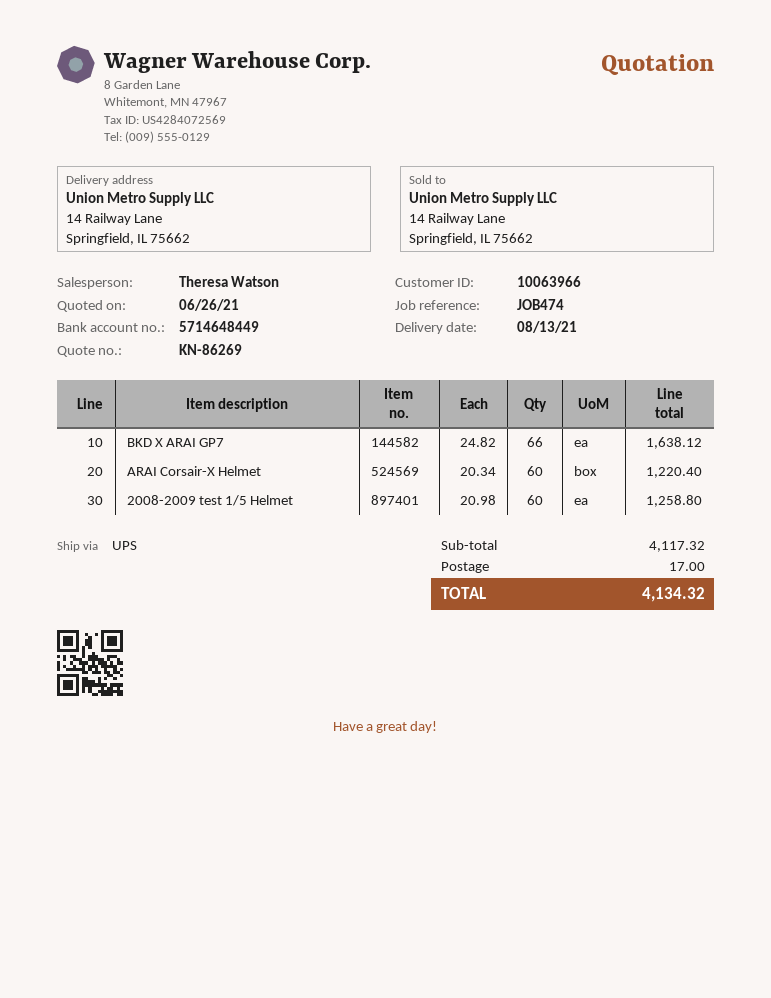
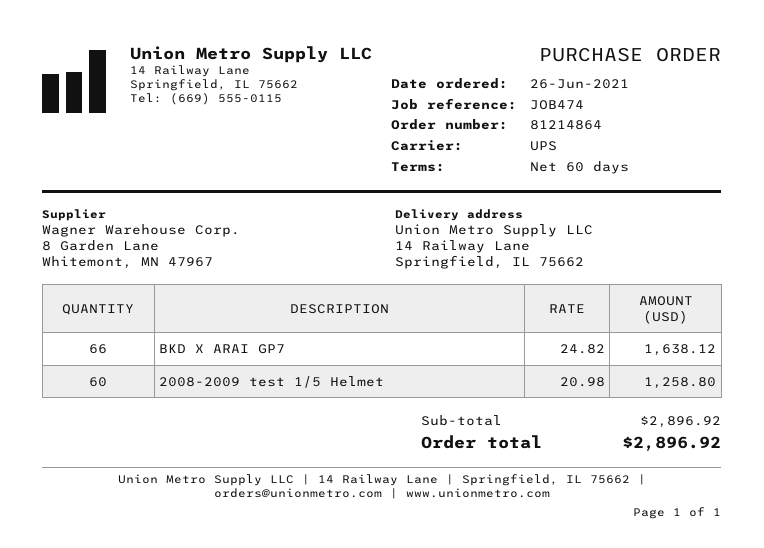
ARAI Corsair-X Helmet: 60 x 20.34 = 1220.40 -> none
subtotal: 4117.32 -> 2896.92
shipping: 17.00 -> none
total: 4134.32 -> 2896.92

